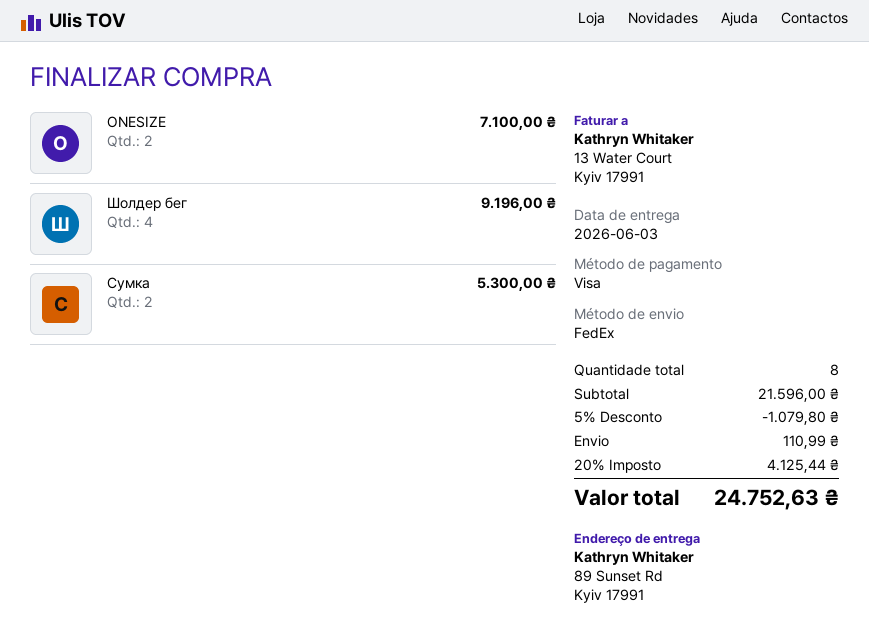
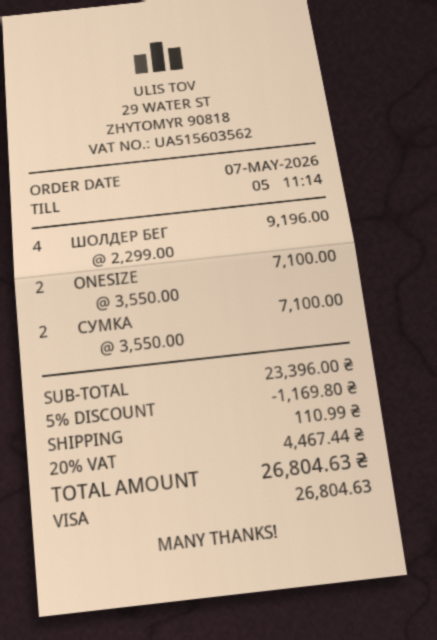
Сумка: 2 for 5300.00 -> 2 for 7100.00
subtotal: 21596.00 -> 23396.00
discount: 5% = 1079.80 -> 5% = 1169.80
tax: 20% = 4125.44 -> 20% = 4467.44
total: 24752.63 -> 26804.63

